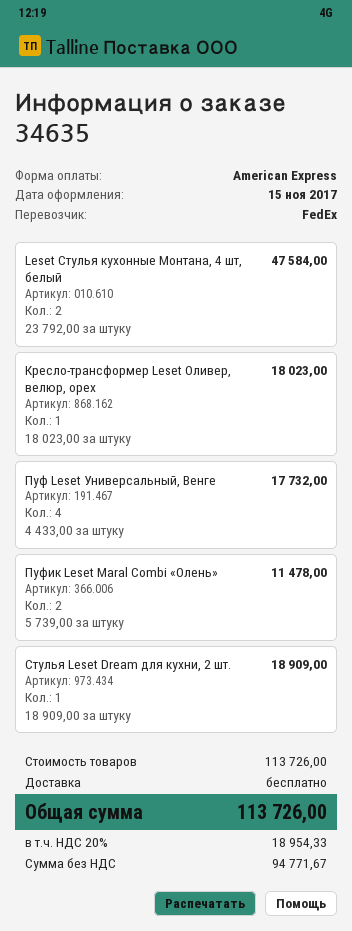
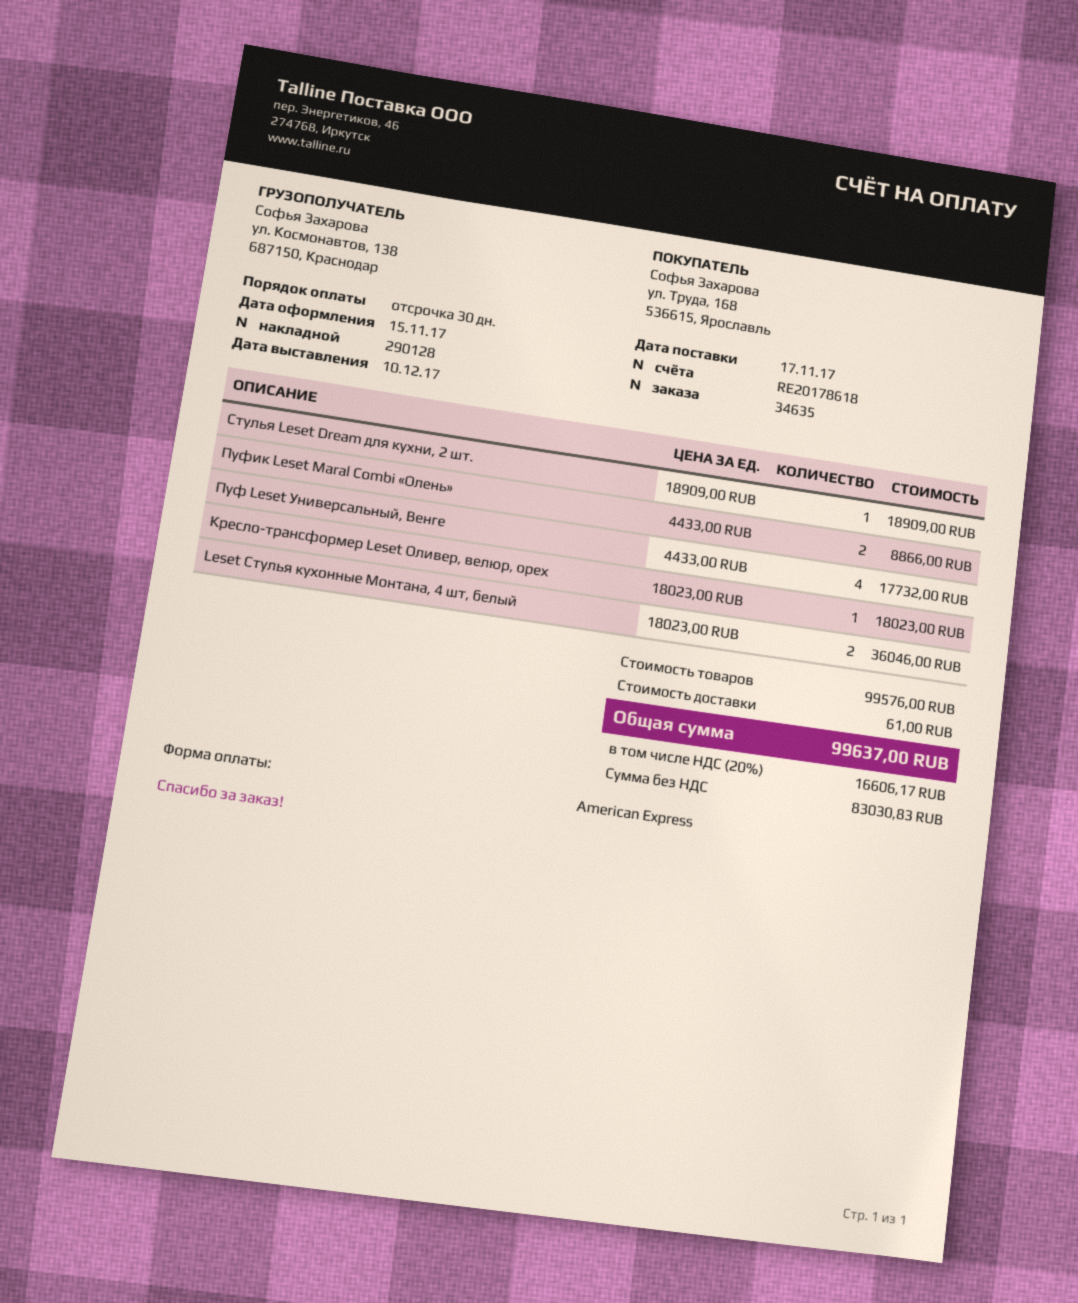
Leset Стулья кухонные Монтана, 4 шт, белый: 2 x 23792.00 = 47584.00 -> 2 x 18023.00 = 36046.00
Пуфик Leset Maral Combi «Олень»: 2 x 5739.00 = 11478.00 -> 2 x 4433.00 = 8866.00
subtotal: 113726.00 -> 99576.00
shipping: 0.00 -> 61.00
net: 94771.67 -> 83030.83
tax: 20% = 18954.33 -> 20% = 16606.17
total: 113726.00 -> 99637.00

